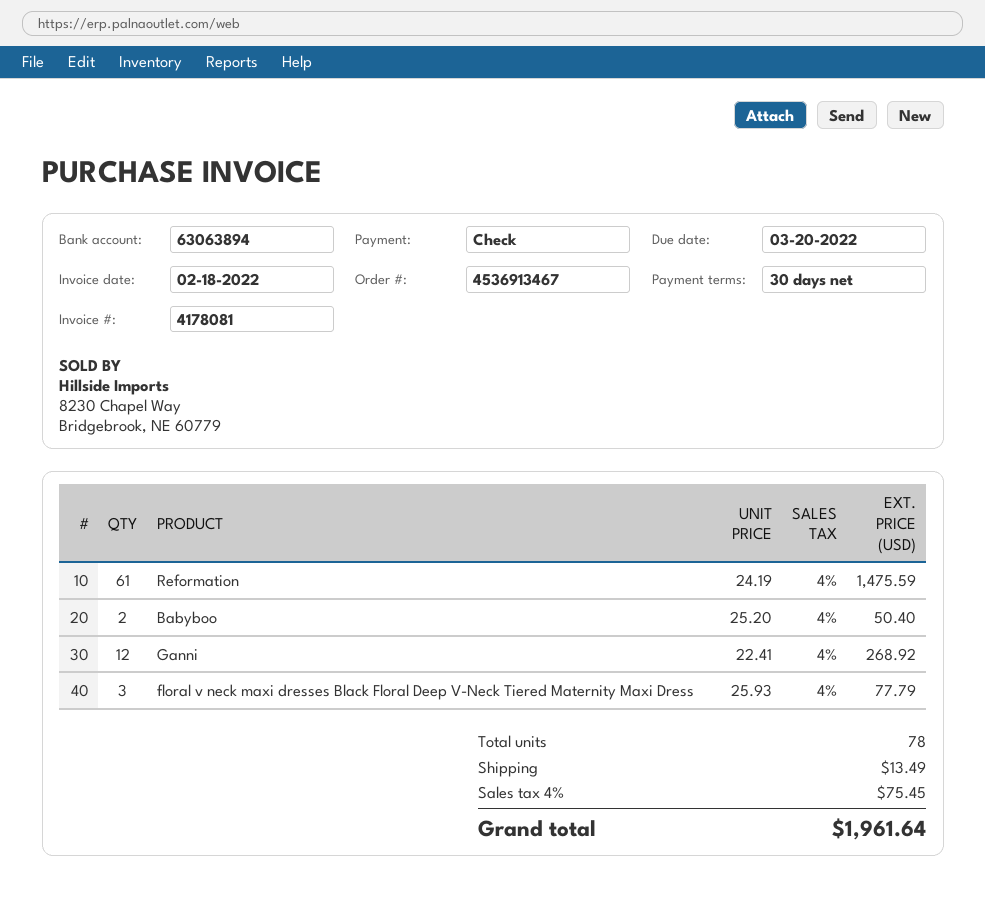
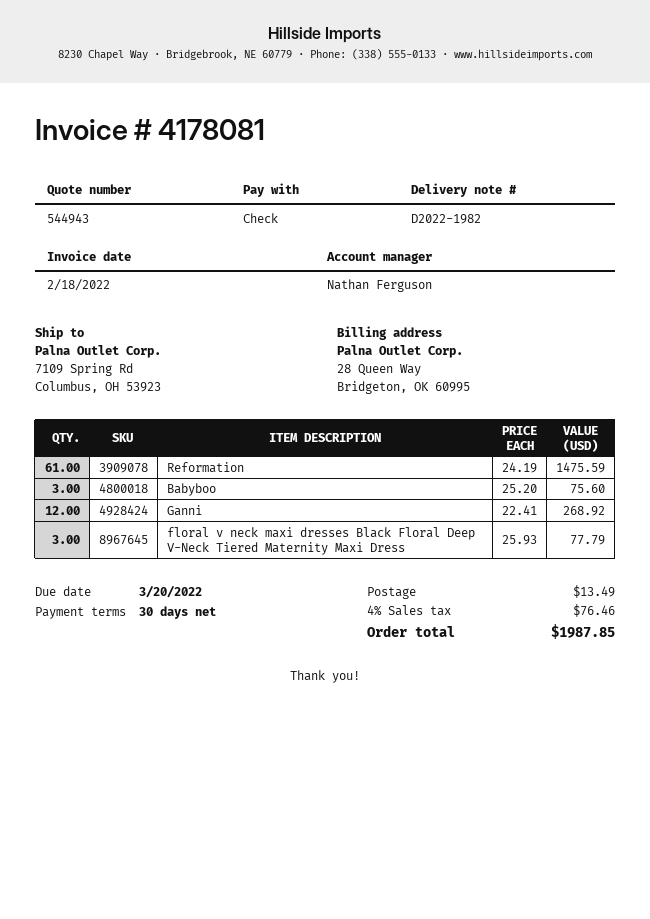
Babyboo: 2 x 25.20 = 50.40 -> 3 x 25.20 = 75.60
tax: 4% = 75.45 -> 4% = 76.46
total: 1961.64 -> 1987.85

